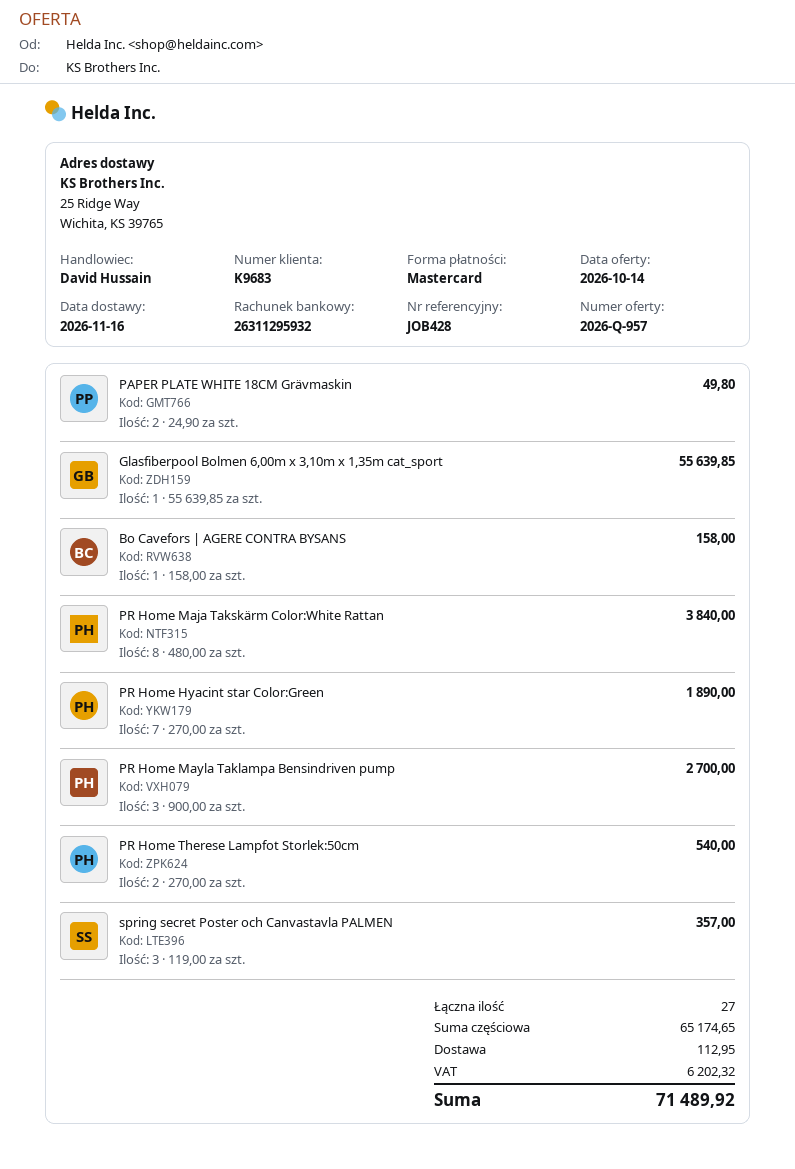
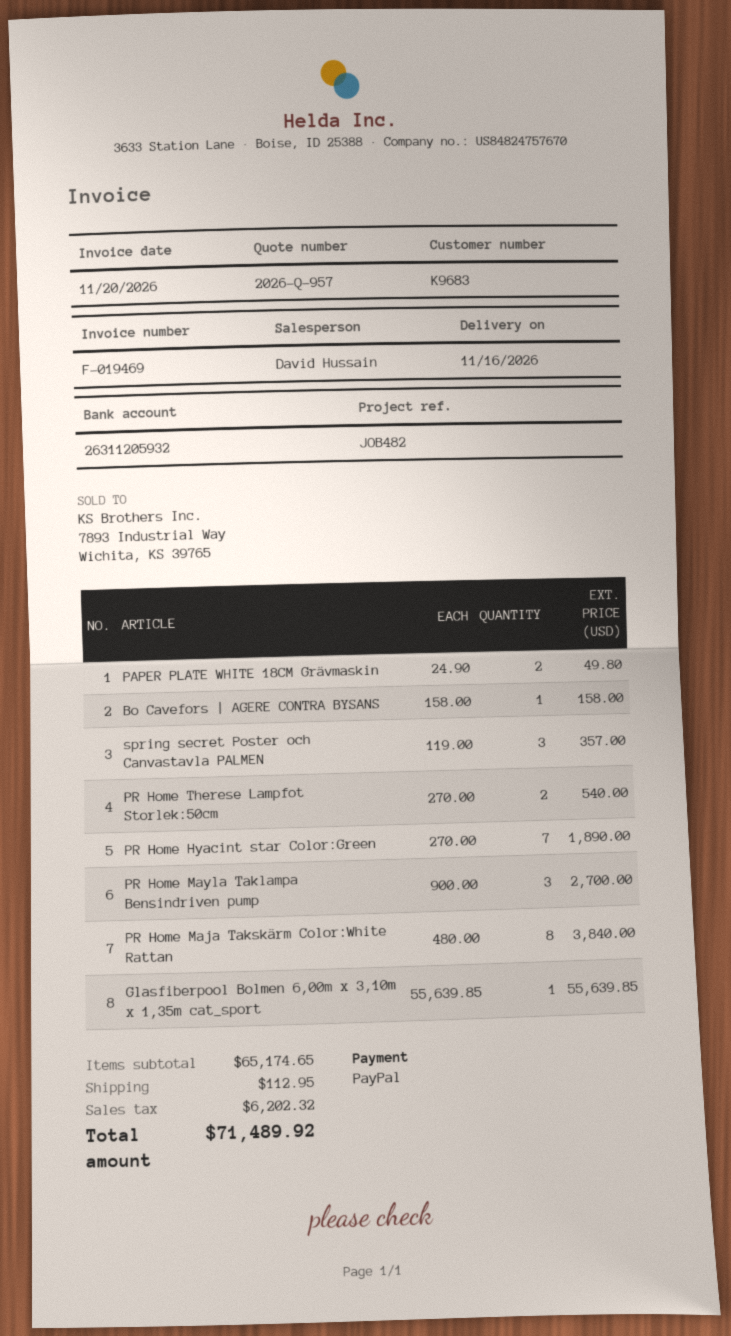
reference: JOB428 -> JOB482
payment method: Mastercard -> PayPal
bank account: 26311295932 -> 26311205932

